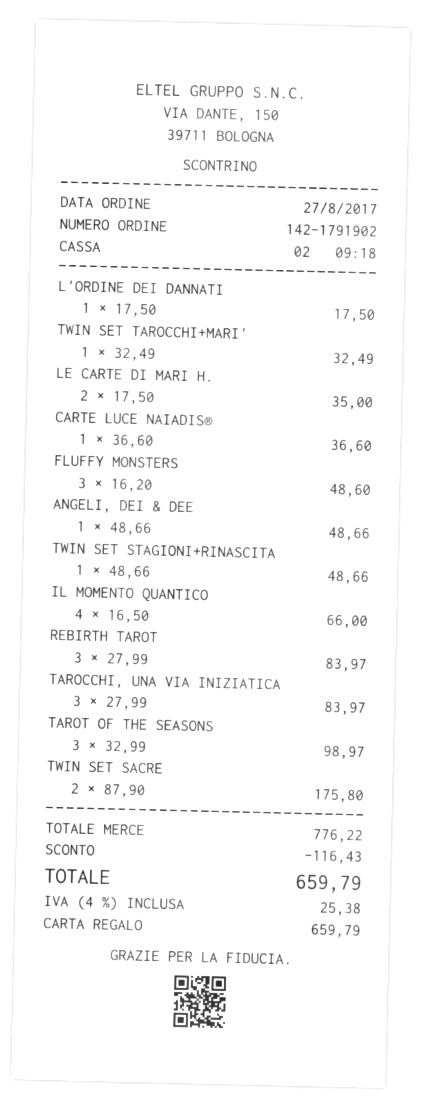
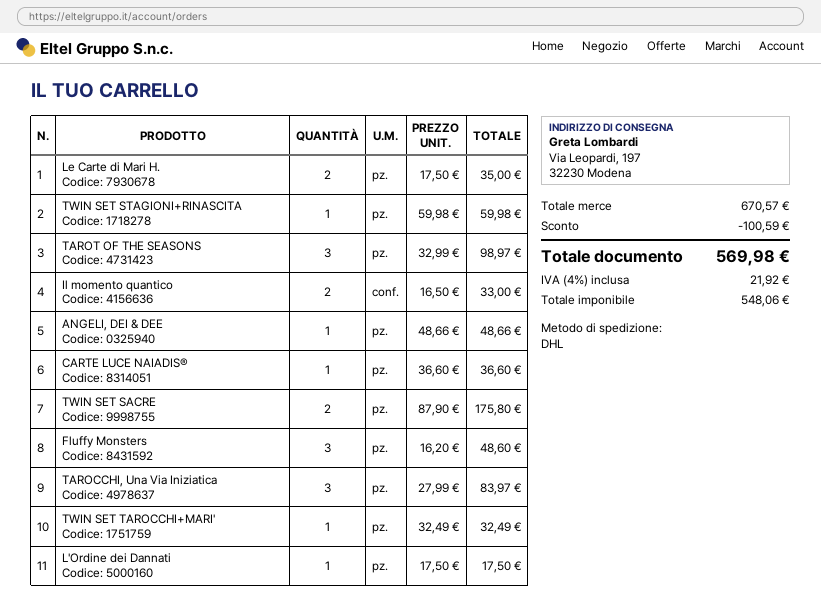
TWIN SET STAGIONI+RINASCITA: 1 x 48.66 = 48.66 -> 1 x 59.98 = 59.98
IL MOMENTO QUANTICO: 4 x 16.50 = 66.00 -> 2 x 16.50 = 33.00
REBIRTH TAROT: 3 x 27.99 = 83.97 -> none
subtotal: 776.22 -> 670.57
discount: 116.43 -> 100.59
tax: 4% = 25.38 -> 4% = 21.92
total: 659.79 -> 569.98

